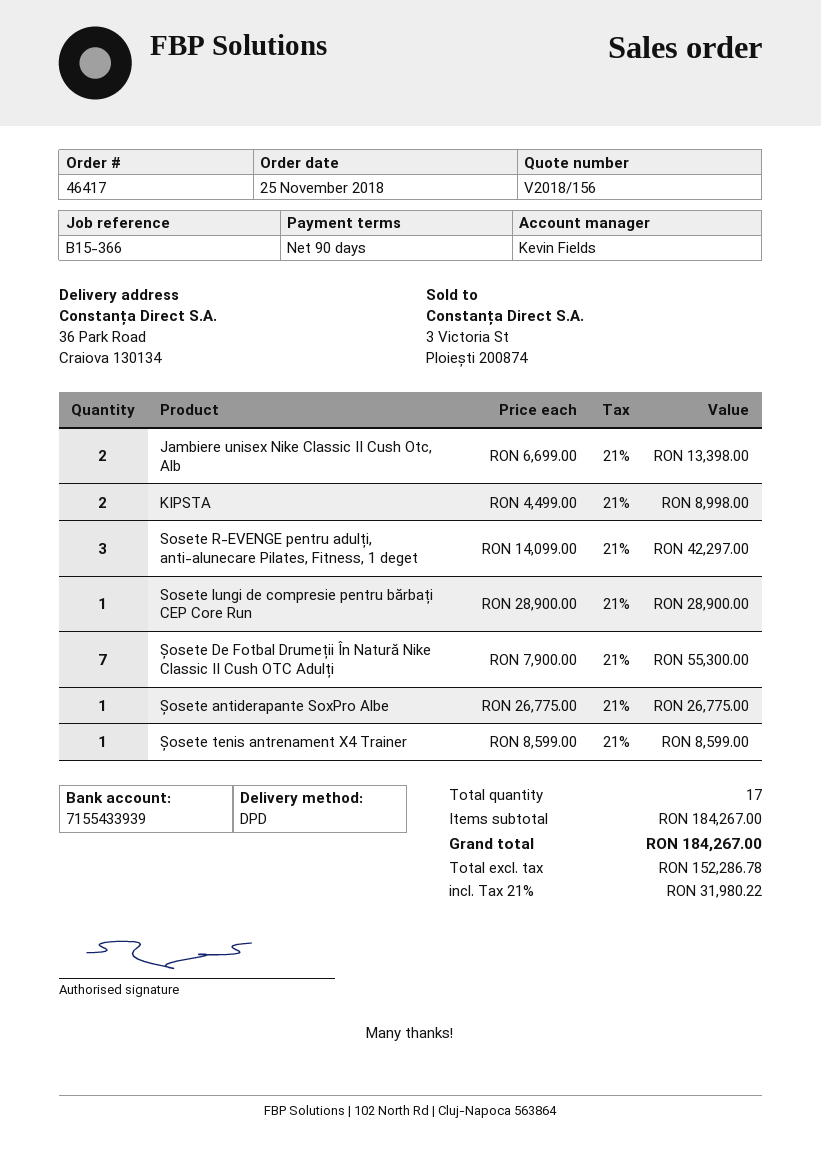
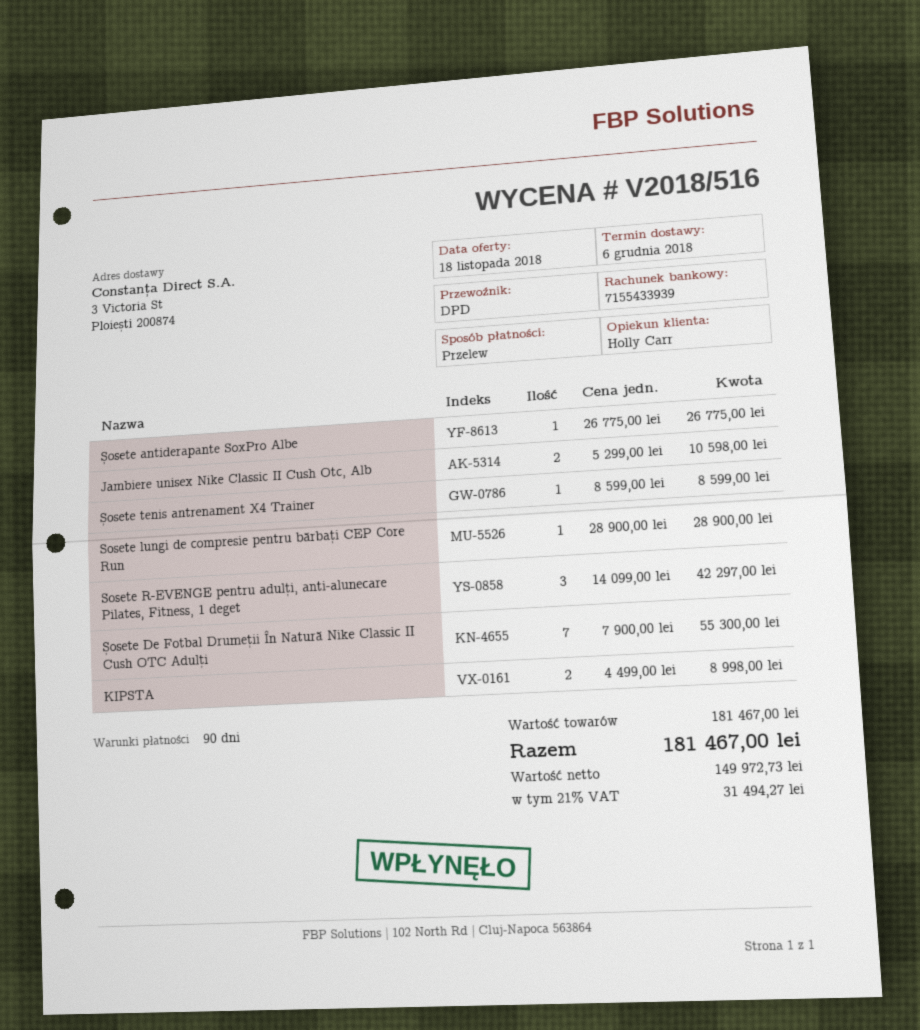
quote number: V2018/156 -> V2018/516
sales rep: Kevin Fields -> Holly Carr
ship to: 36 Park Road, Craiova 130134 -> 3 Victoria St, Ploiești 200874
Jambiere unisex Nike Classic II Cush Otc, Alb: 2 x 6699.00 = 13398.00 -> 2 x 5299.00 = 10598.00
subtotal: 184267.00 -> 181467.00
net: 152286.78 -> 149972.73
tax: 21% = 31980.22 -> 21% = 31494.27
total: 184267.00 -> 181467.00

